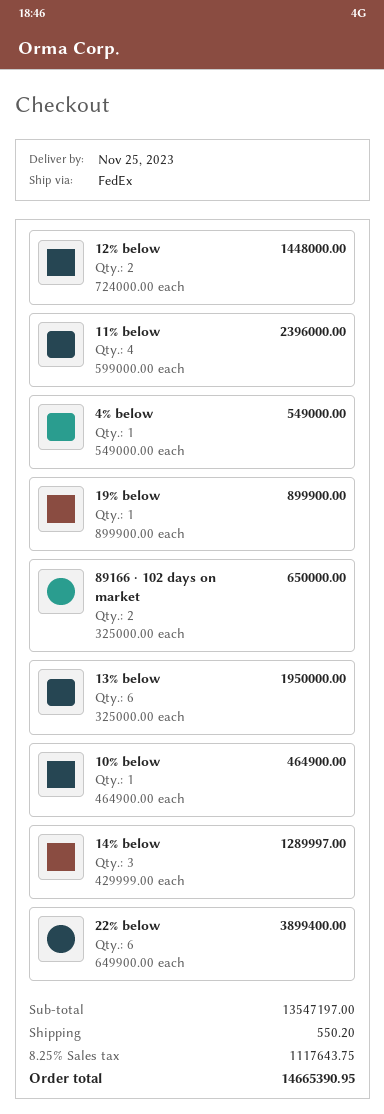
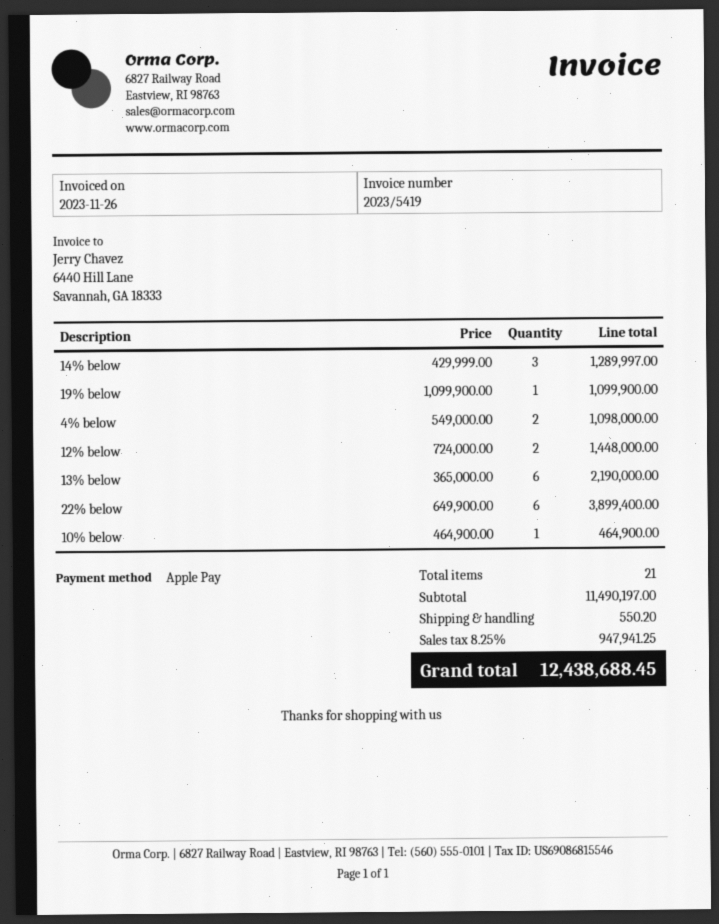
11% below: 4 x 599000.00 = 2396000.00 -> none
4% below: 1 x 549000.00 = 549000.00 -> 2 x 549000.00 = 1098000.00
19% below: 1 x 899900.00 = 899900.00 -> 1 x 1099900.00 = 1099900.00
89166 · 102 days on market: 2 x 325000.00 = 650000.00 -> none
13% below: 6 x 325000.00 = 1950000.00 -> 6 x 365000.00 = 2190000.00
subtotal: 13547197.00 -> 11490197.00
tax: 8.25% = 1117643.75 -> 8.25% = 947941.25
total: 14665390.95 -> 12438688.45

